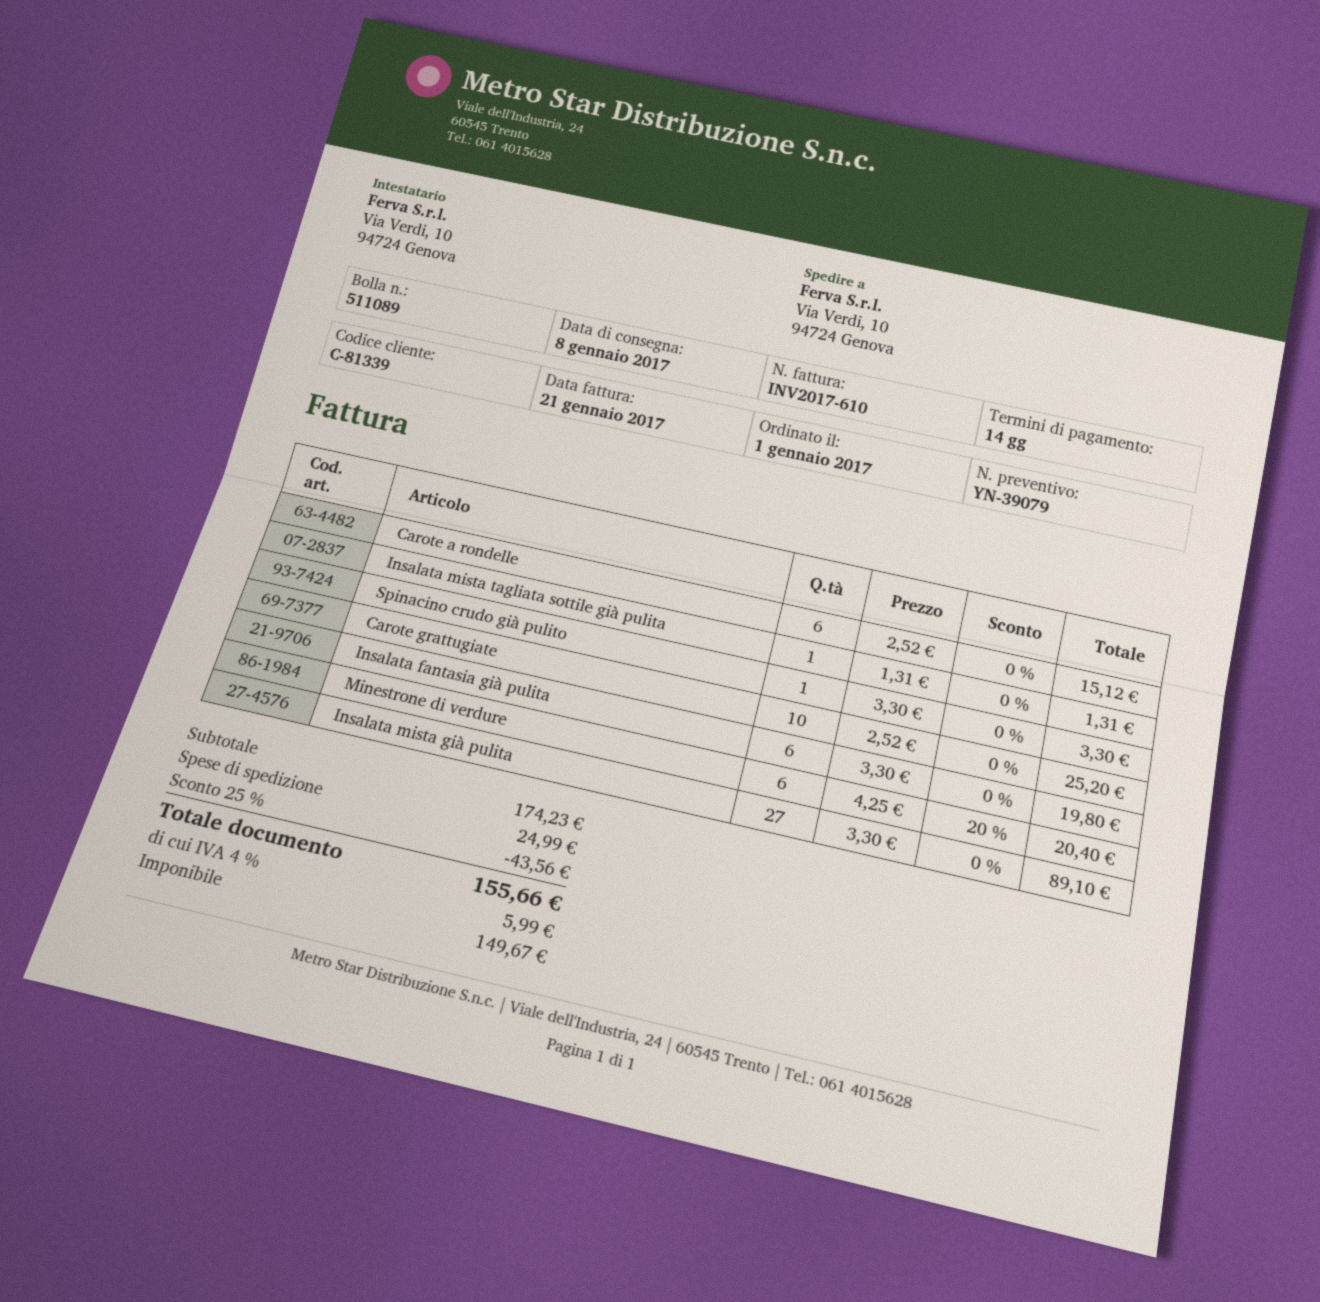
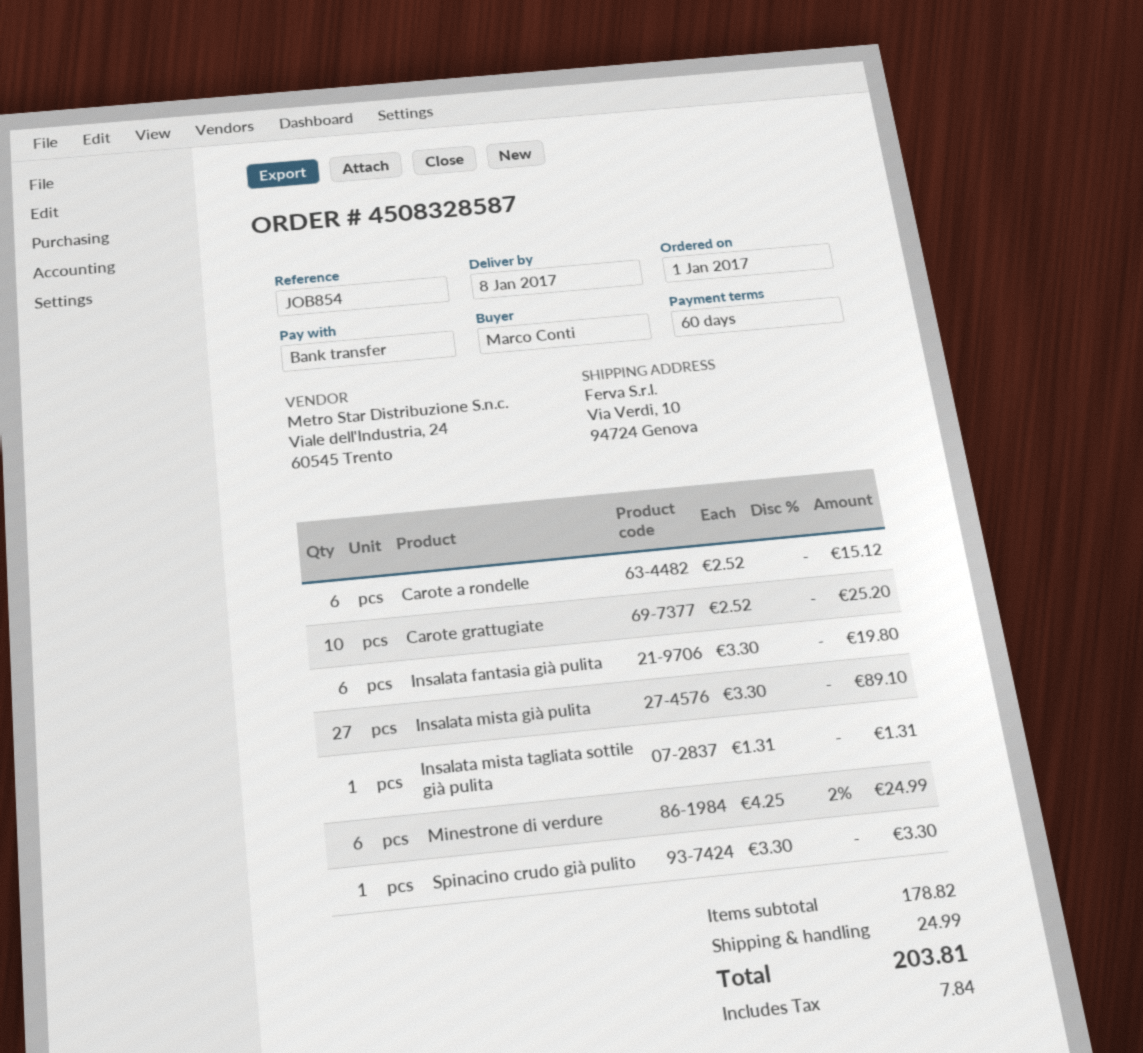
payment terms: 14 days -> 60 days
Minestrone di verdure: 6 x 4.25 - 20% = 20.40 -> 6 x 4.25 - 2% = 24.99
subtotal: 174.23 -> 178.82
discount: 25% = 43.56 -> none
tax: 5.99 -> 7.84
total: 155.66 -> 203.81

